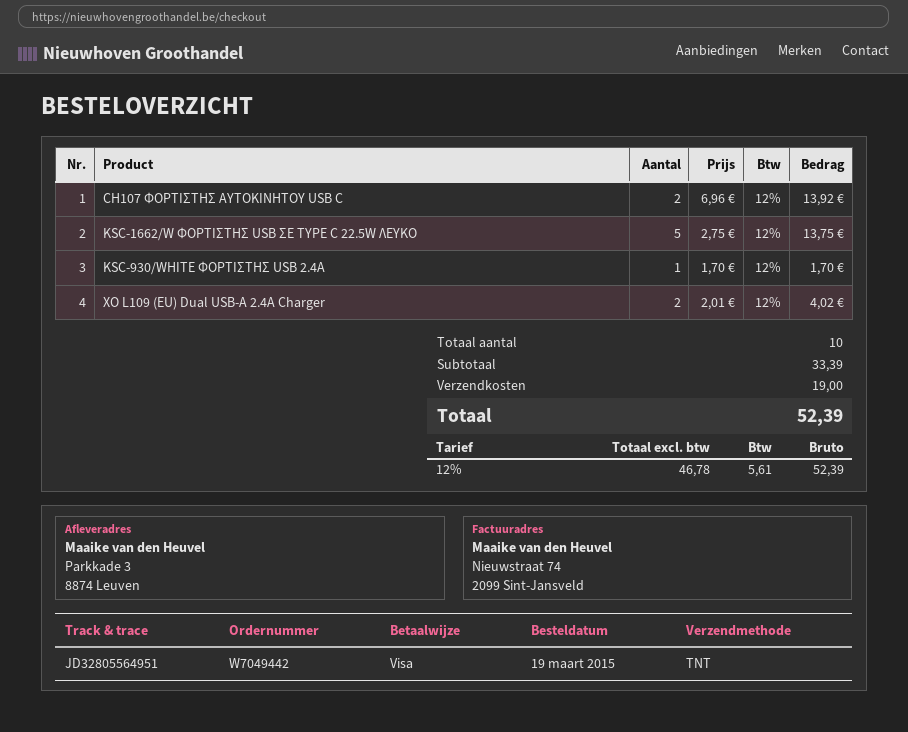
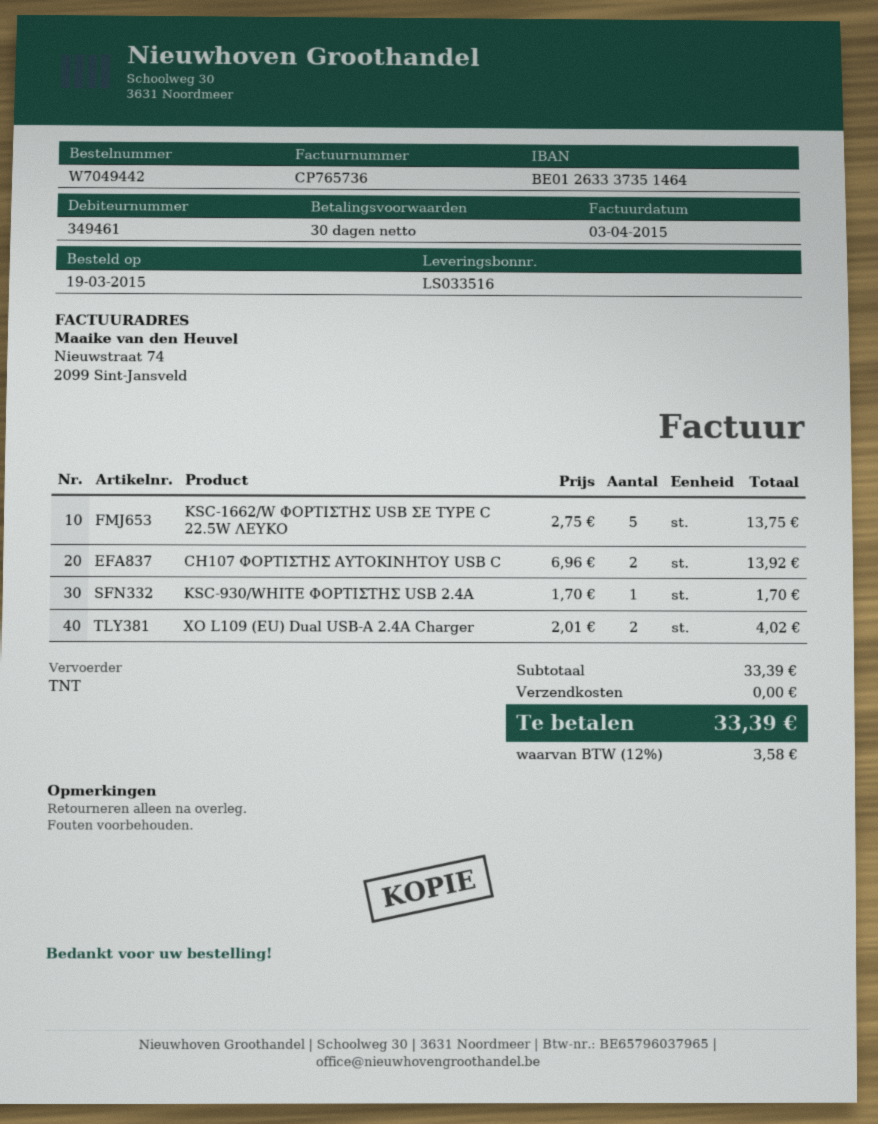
shipping: 19.00 -> 0.00
tax: 12% = 5.61 -> 12% = 3.58
total: 52.39 -> 33.39

